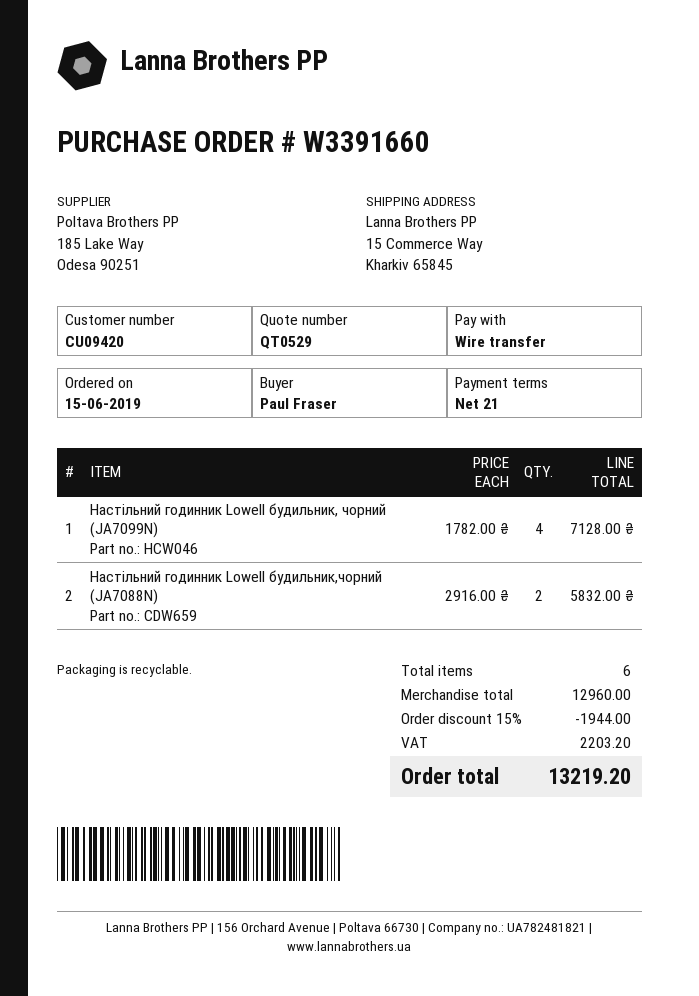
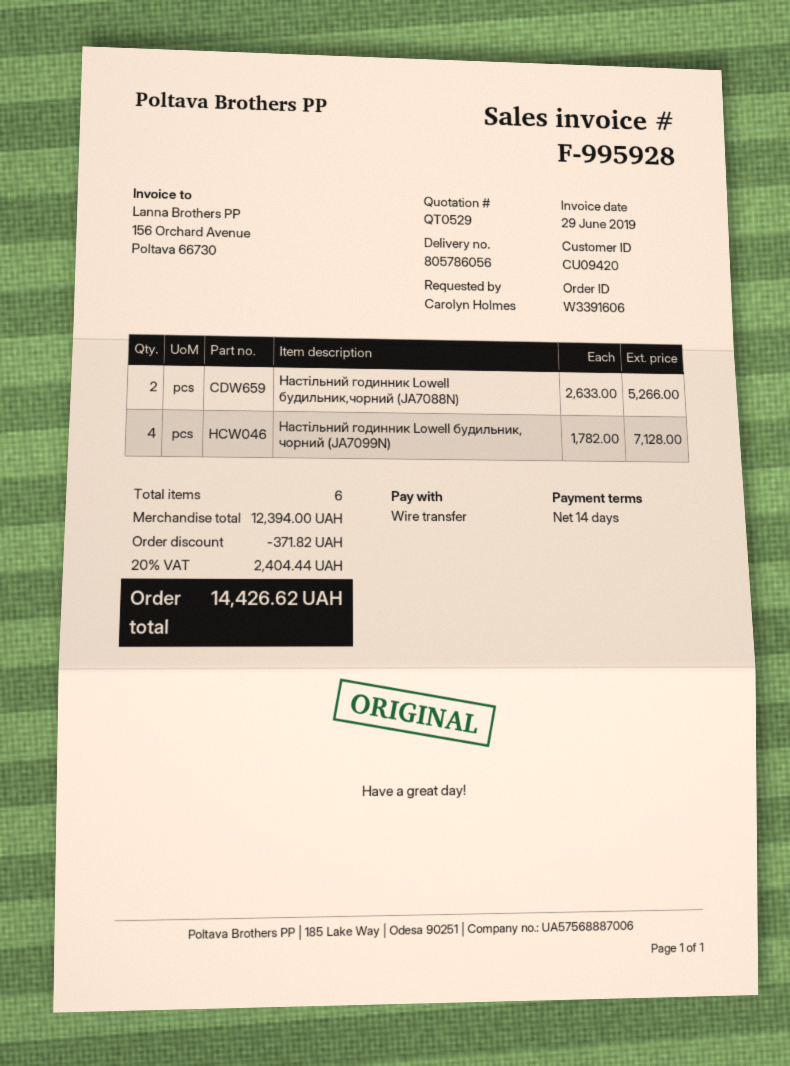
order number: W3391660 -> W3391606
payment terms: 21 days -> 14 days
ordered by: Paul Fraser -> Carolyn Holmes
Настільний годинник Lowell будильник,чорний (JA7088N): 2 x 2916.00 = 5832.00 -> 2 x 2633.00 = 5266.00
subtotal: 12960.00 -> 12394.00
discount: 1944.00 -> 371.82
tax: 2203.20 -> 2404.44
total: 13219.20 -> 14426.62

